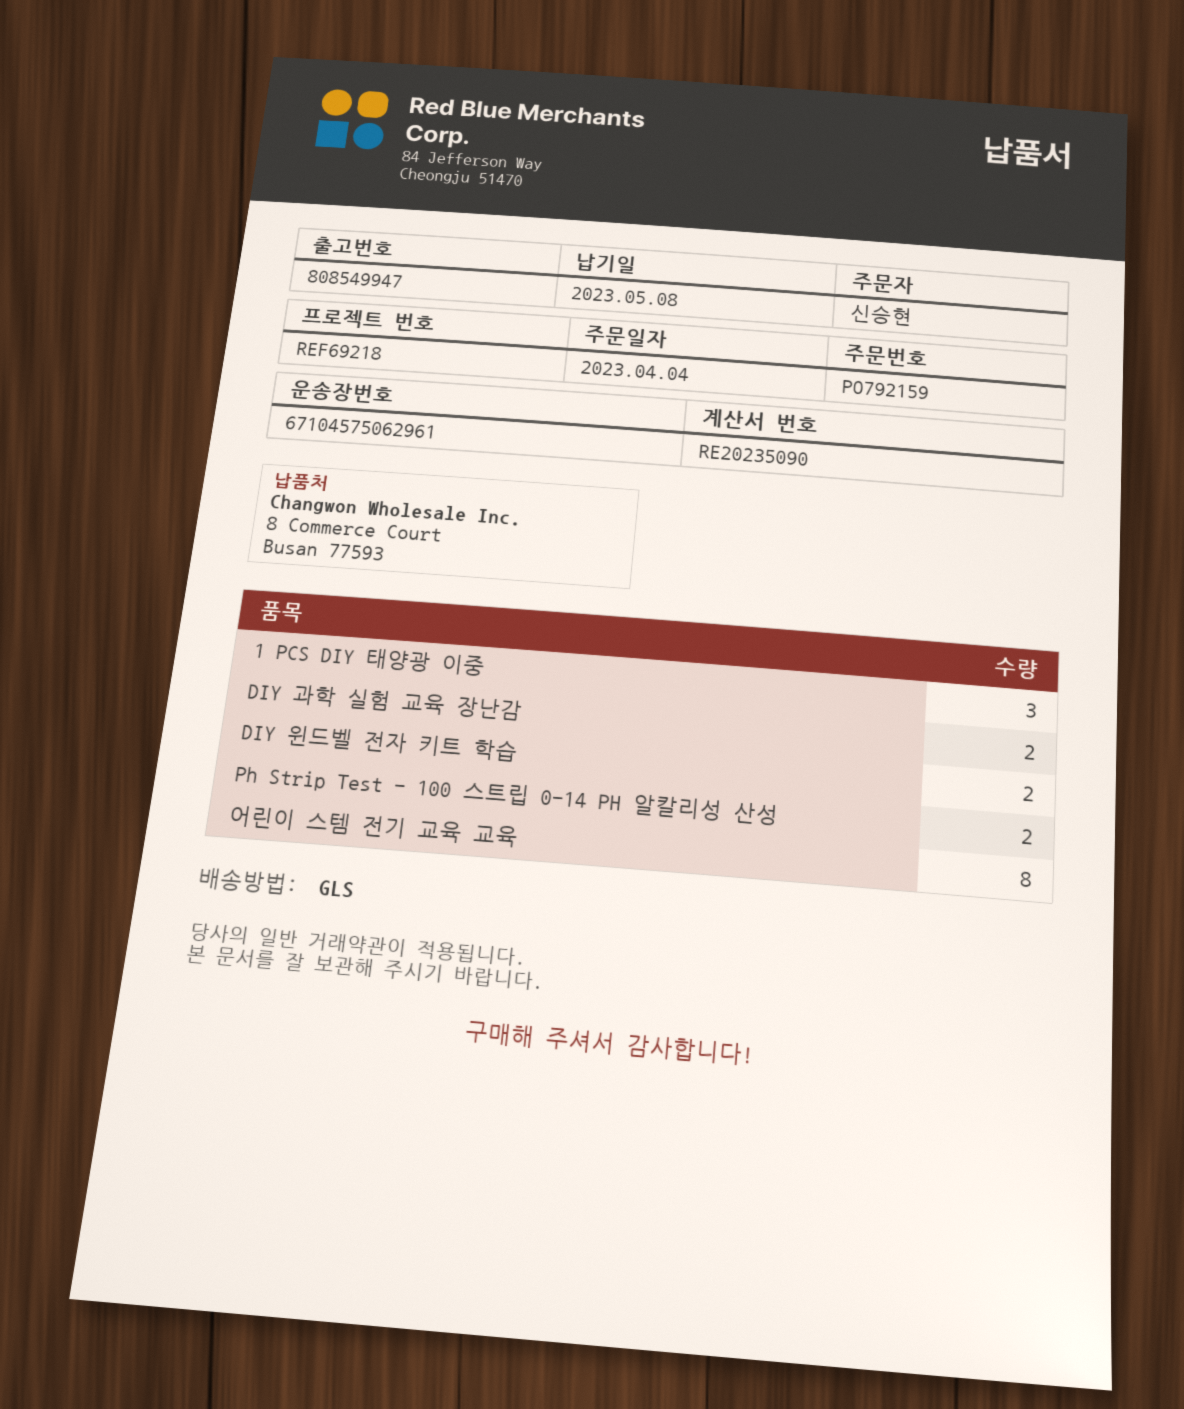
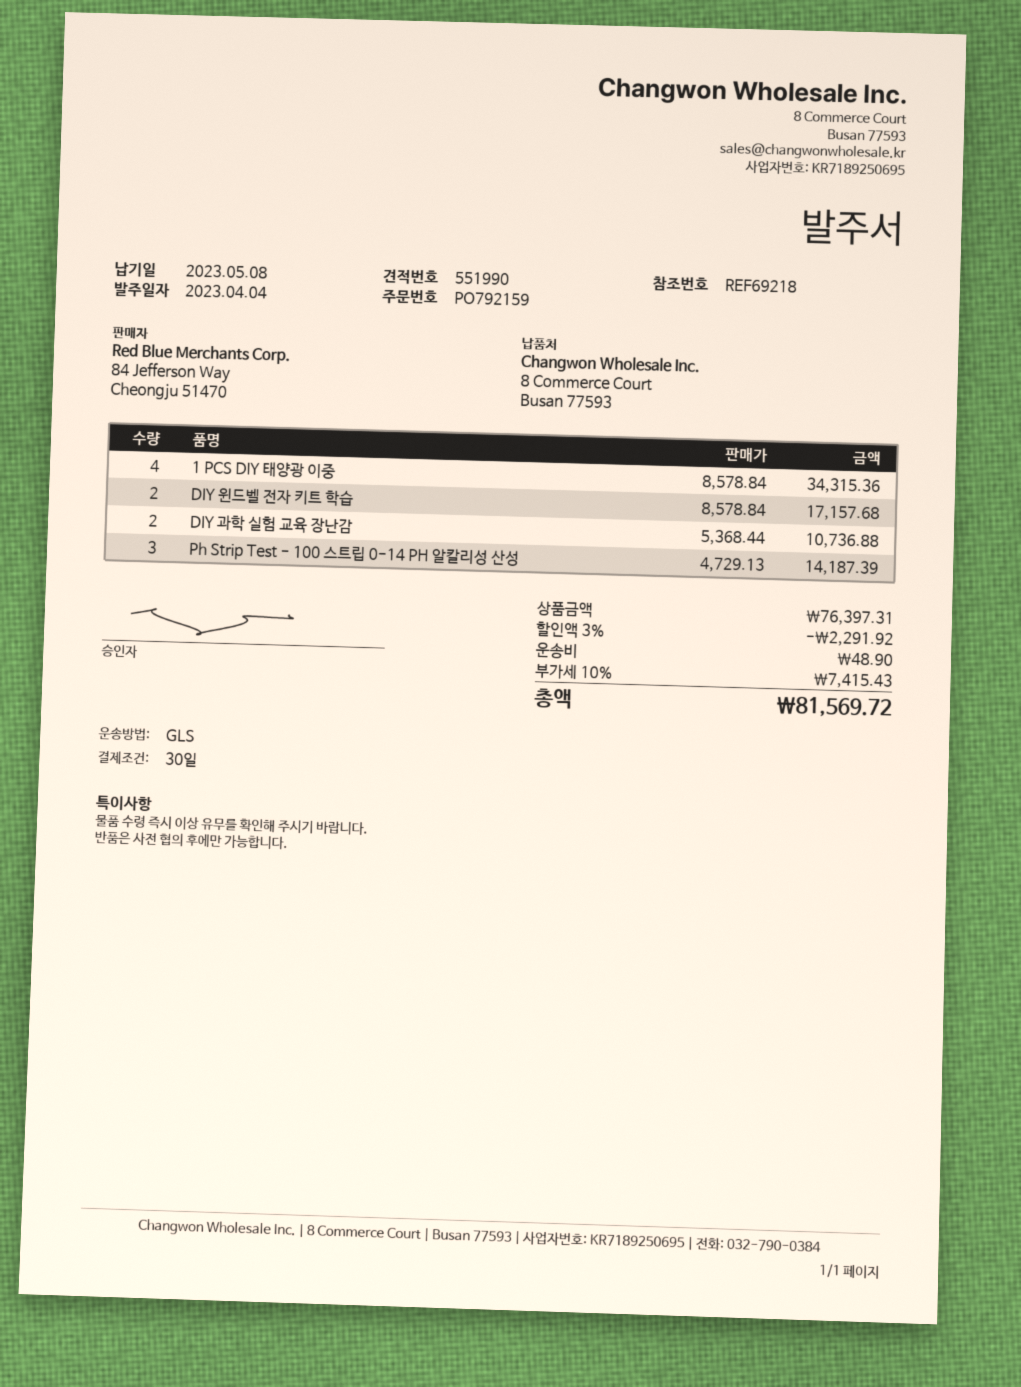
1 PCS DIY 태양광 이중: 3 -> 4
Ph Strip Test - 100 스트립 0-14 PH 알칼리성 산성: 2 -> 3
어린이 스템 전기 교육 교육: 8 -> none

